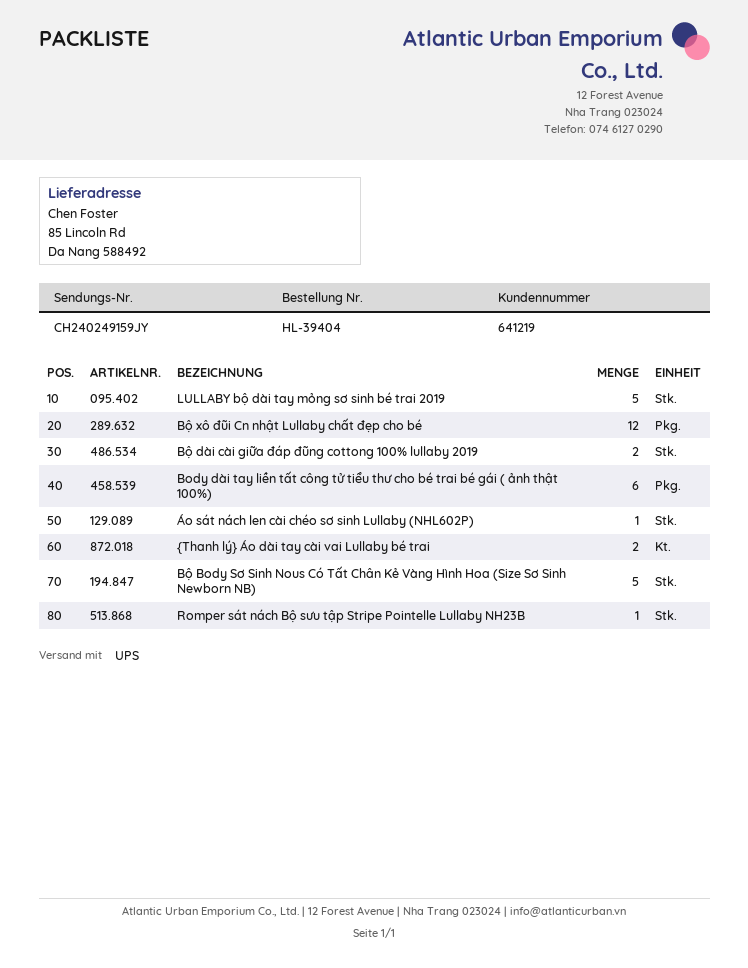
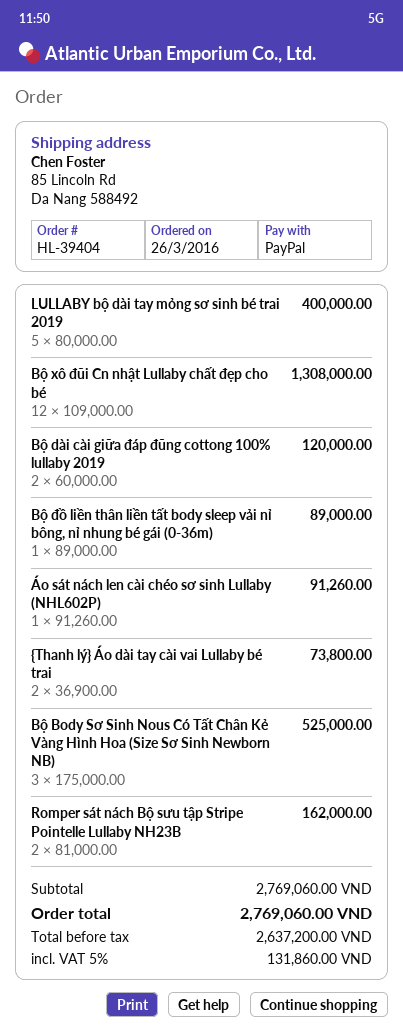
Body dài tay liền tất công tử tiểu thư cho bé trai bé gái ( ảnh thật 100%): 6 -> none
Bộ Body Sơ Sinh Nous Có Tất Chân Kẻ Vàng Hình Hoa (Size Sơ Sinh Newborn NB): 5 -> 3
Romper sát nách Bộ sưu tập Stripe Pointelle Lullaby NH23B: 1 -> 2
Bộ đồ liền thân liền tất body sleep vải nỉ bông, nỉ nhung bé gái (0-36m): none -> 1

